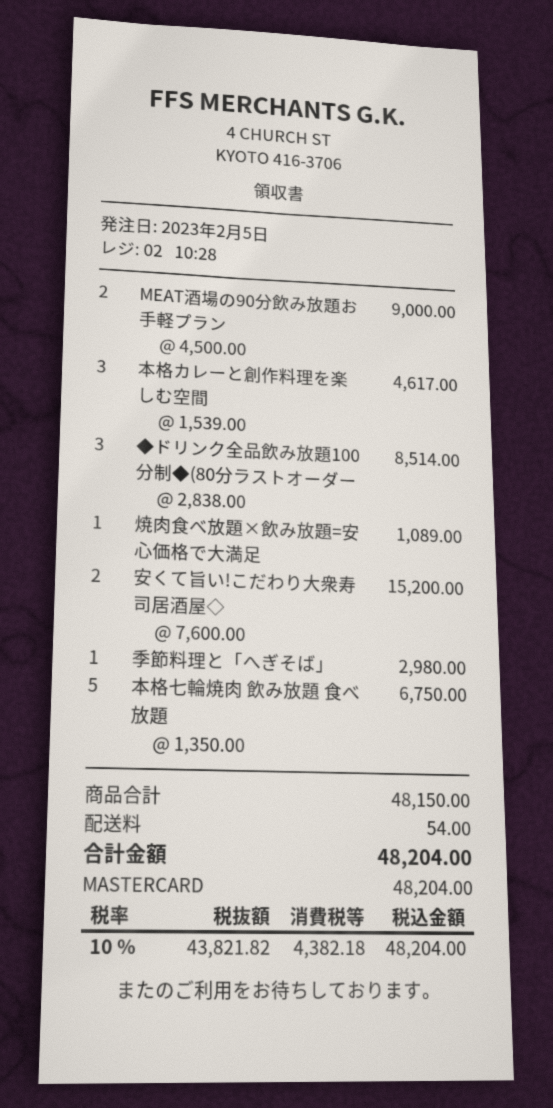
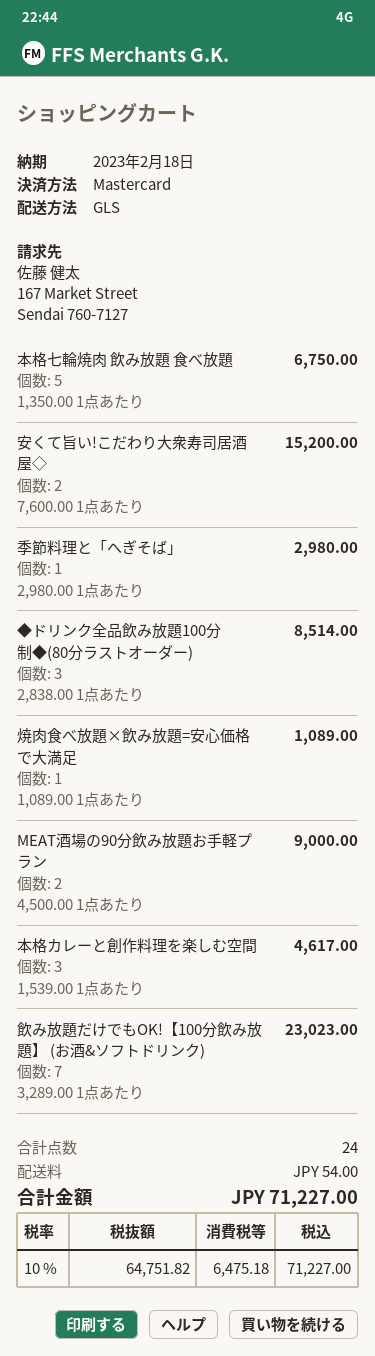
飲み放題だけでもOK!【100分飲み放題】 (お酒&ソフトドリンク): none -> 7 x 3289.00 = 23023.00
net: 43821.82 -> 64751.82
tax: 10% = 4382.18 -> 10% = 6475.18
total: 48204.00 -> 71227.00

